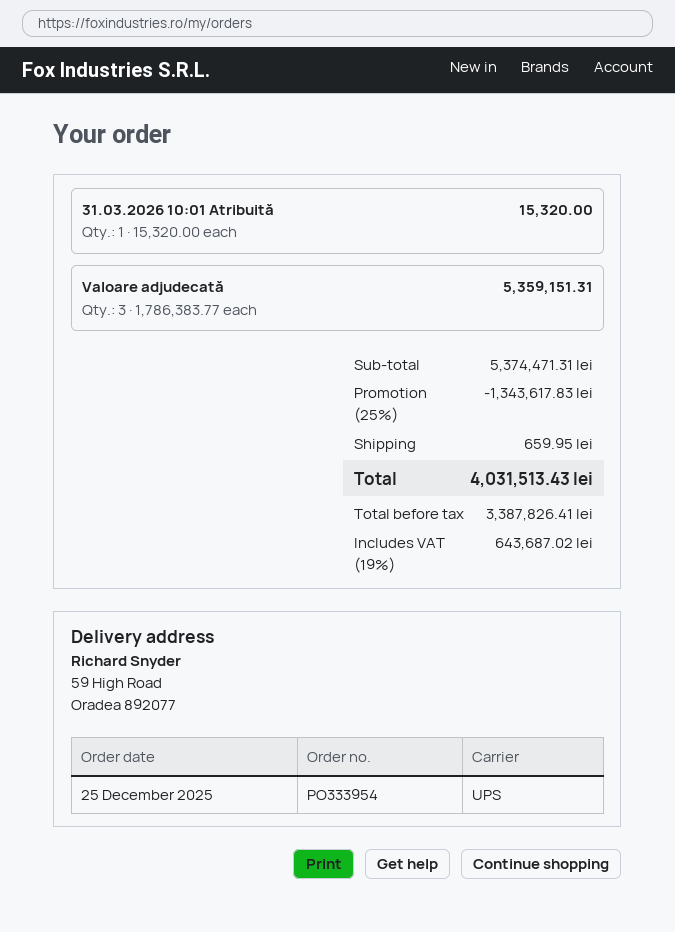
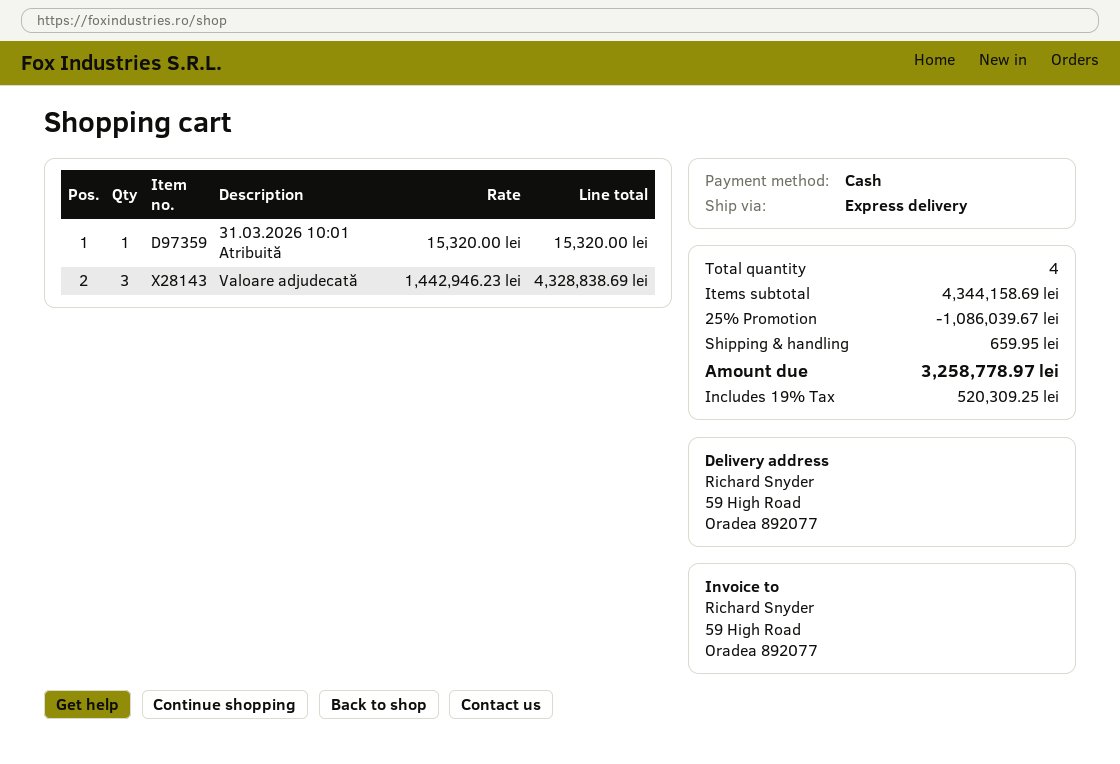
shipping method: UPS -> express
Valoare adjudecată: 3 x 1786383.77 = 5359151.31 -> 3 x 1442946.23 = 4328838.69
subtotal: 5374471.31 -> 4344158.69
discount: 25% = 1343617.83 -> 25% = 1086039.67
tax: 19% = 643687.02 -> 19% = 520309.25
total: 4031513.43 -> 3258778.97

